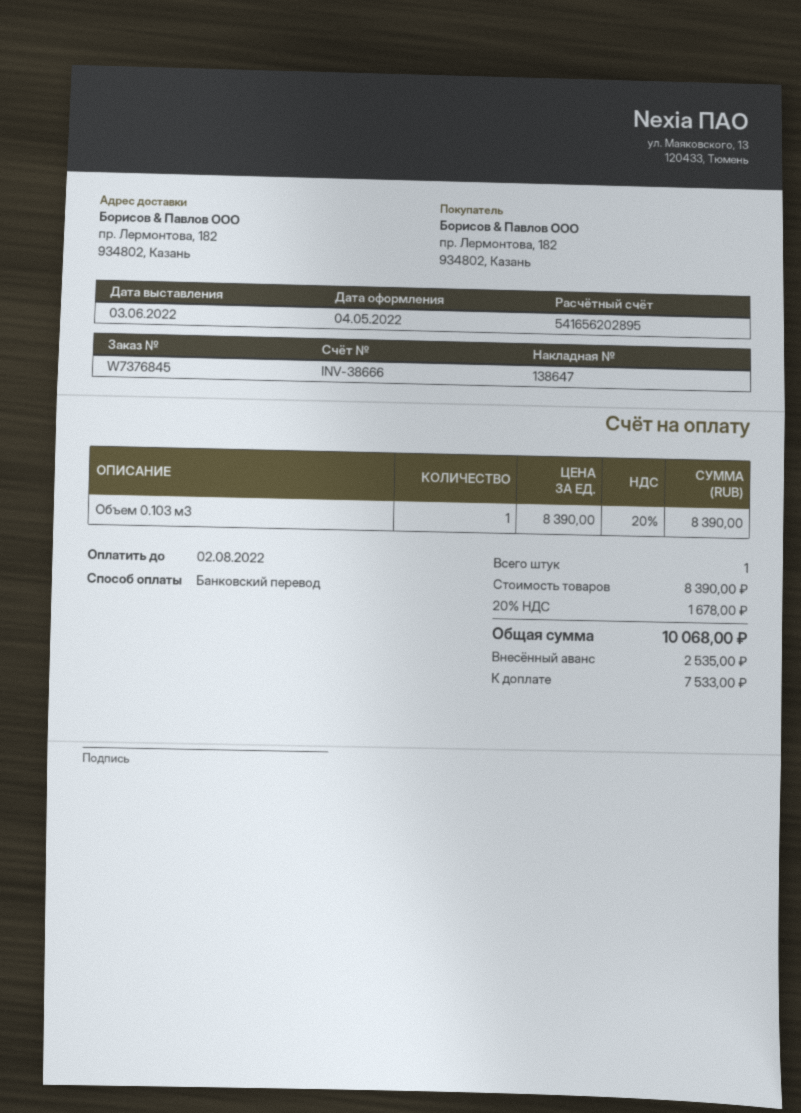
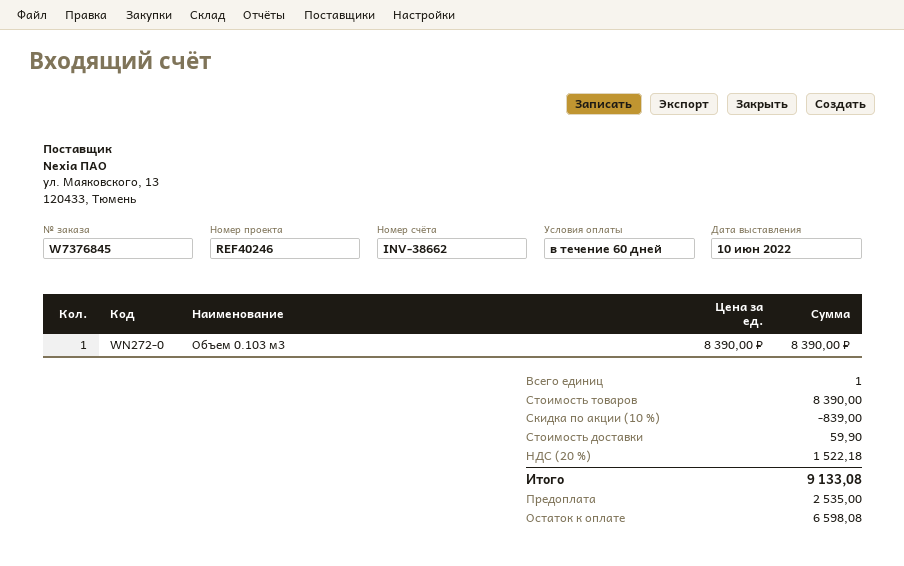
invoice number: INV-38666 -> INV-38662
invoice date: 2022-06-03 -> 2022-06-10
discount: none -> 10% = 839.00
shipping: none -> 59.90
tax: 20% = 1678.00 -> 20% = 1522.18
total: 10068.00 -> 9133.08
balance: 7533.00 -> 6598.08

